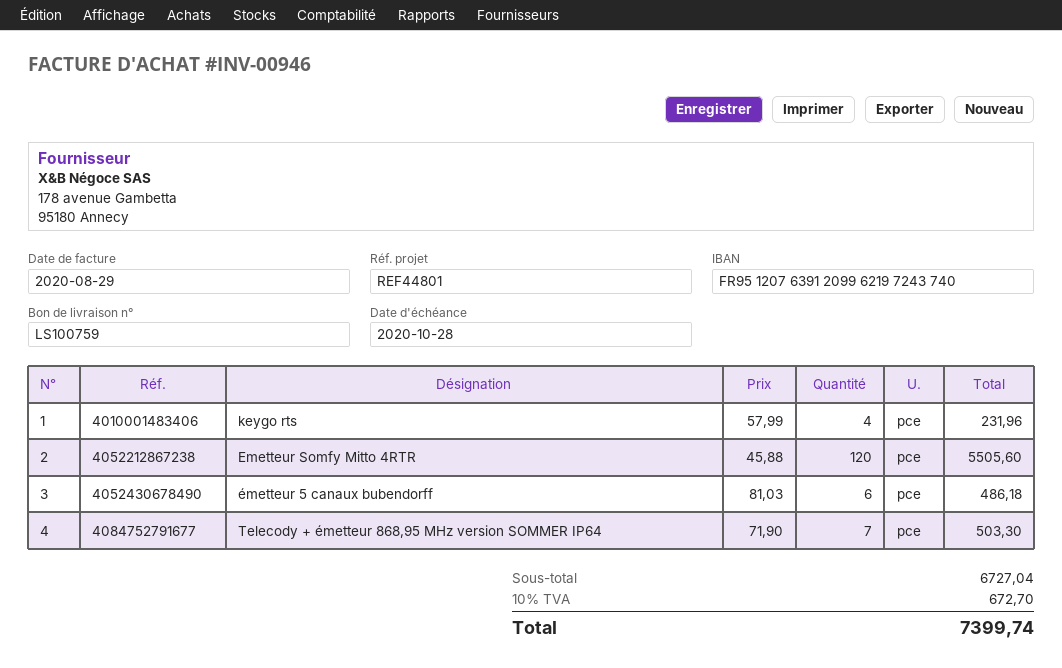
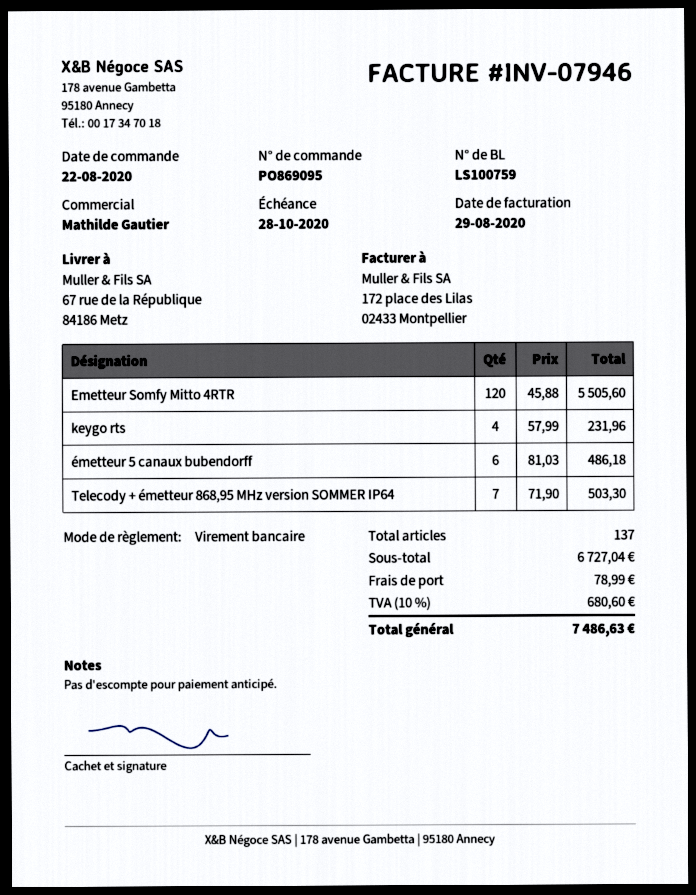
invoice number: INV-00946 -> INV-07946
shipping: none -> 78.99
tax: 10% = 672.70 -> 10% = 680.60
total: 7399.74 -> 7486.63

